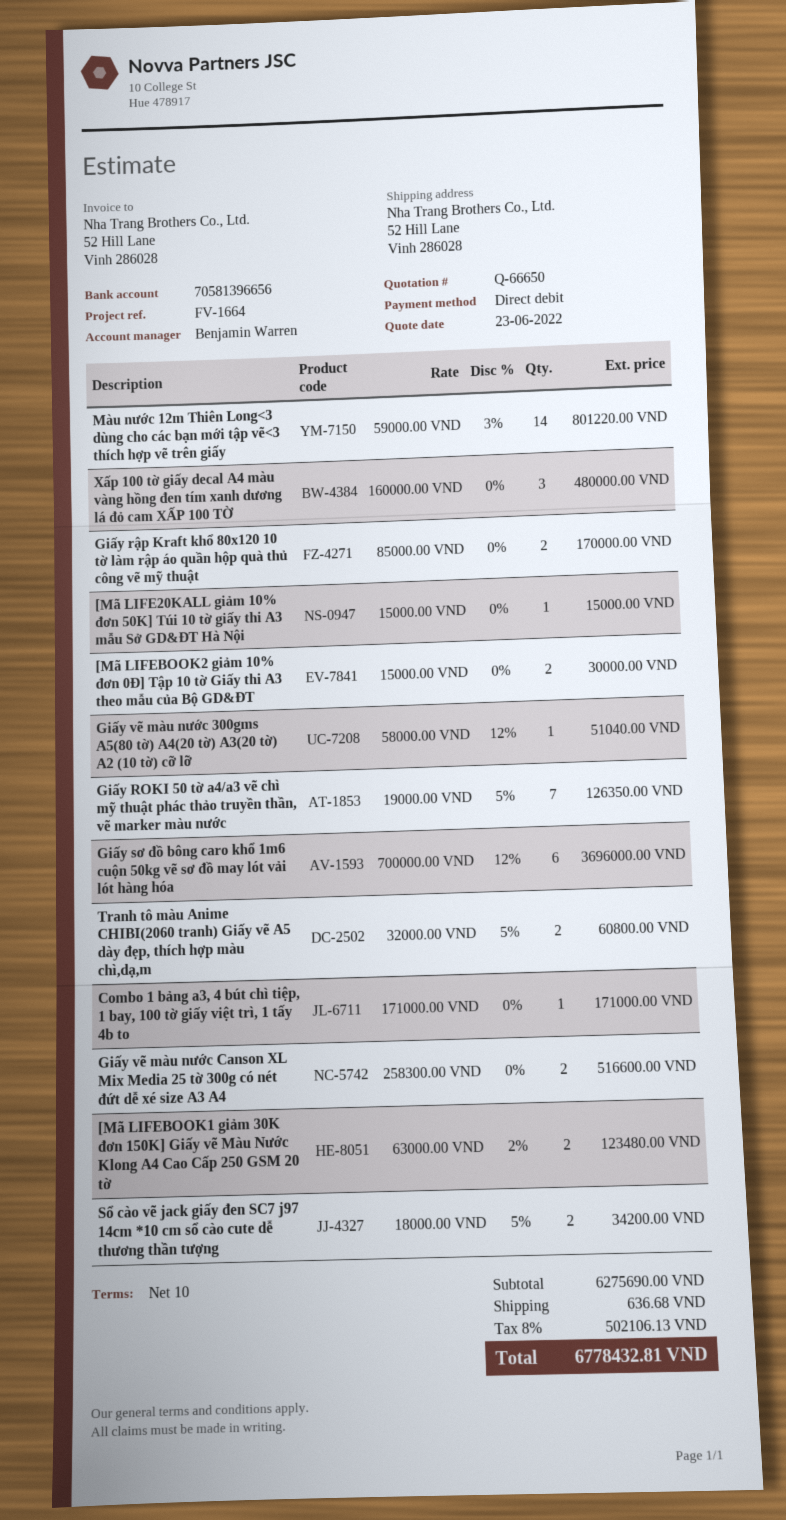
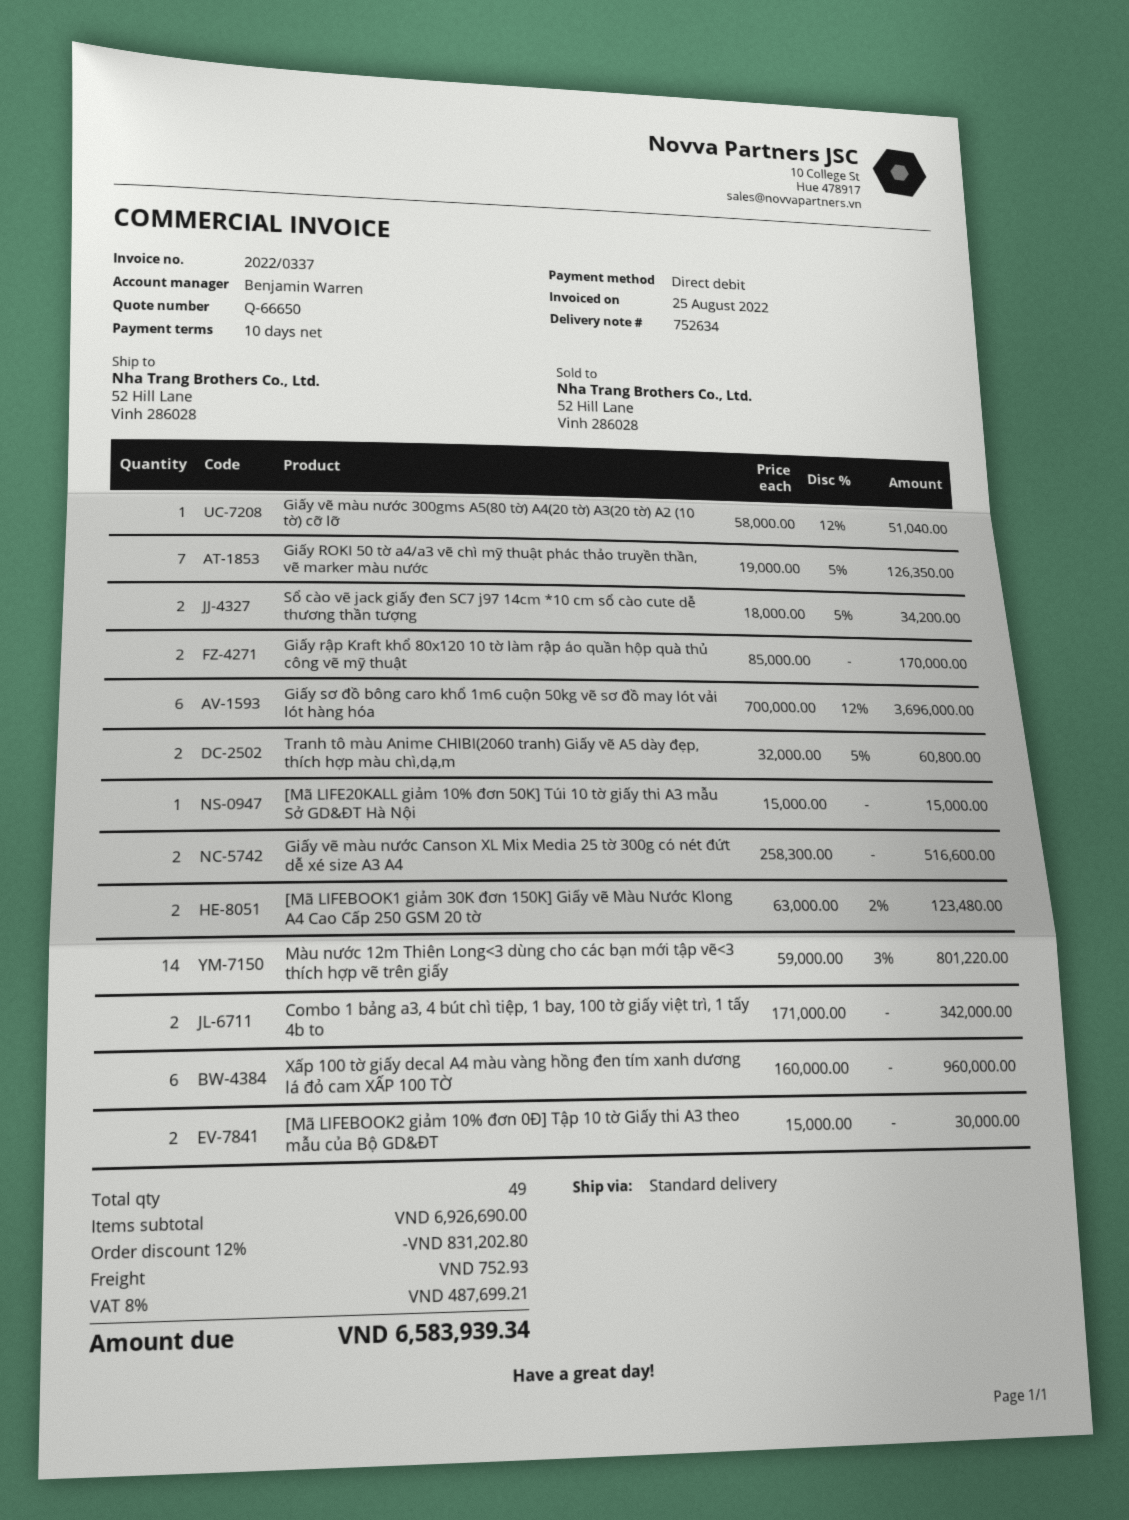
Xấp 100 tờ giấy decal A4 màu vàng hồng đen tím xanh dương lá đỏ cam XẤP 100 TỜ: 3 x 160000.00 = 480000.00 -> 6 x 160000.00 = 960000.00
Combo 1 bảng a3, 4 bút chì tiệp, 1 bay, 100 tờ giấy việt trì, 1 tấy 4b to: 1 x 171000.00 = 171000.00 -> 2 x 171000.00 = 342000.00
subtotal: 6275690.00 -> 6926690.00
discount: none -> 12% = 831202.80
shipping: 636.68 -> 752.93
tax: 8% = 502106.13 -> 8% = 487699.21
total: 6778432.81 -> 6583939.34

